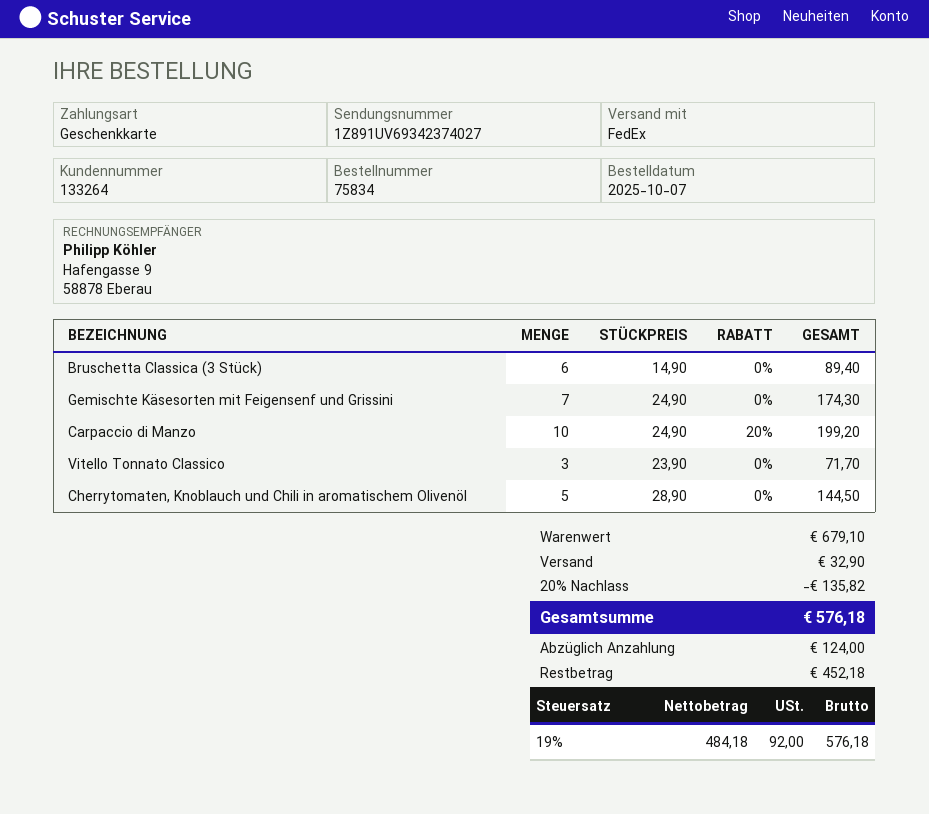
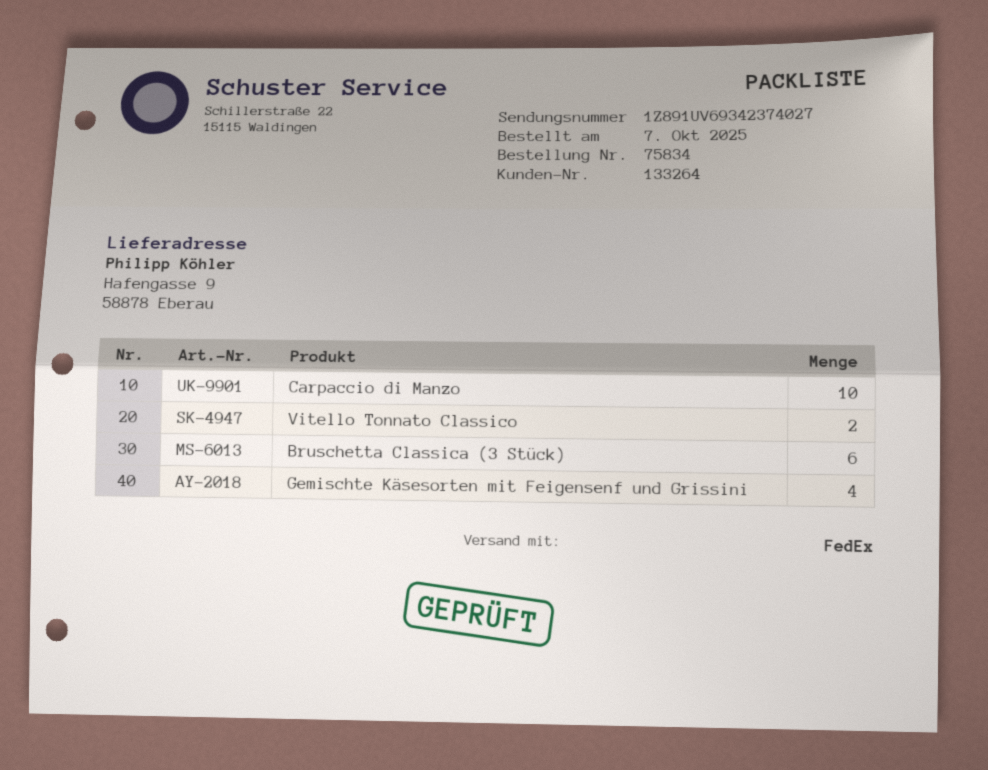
Gemischte Käsesorten mit Feigensenf und Grissini: 7 -> 4
Vitello Tonnato Classico: 3 -> 2
Cherrytomaten, Knoblauch und Chili in aromatischem Olivenöl: 5 -> none

